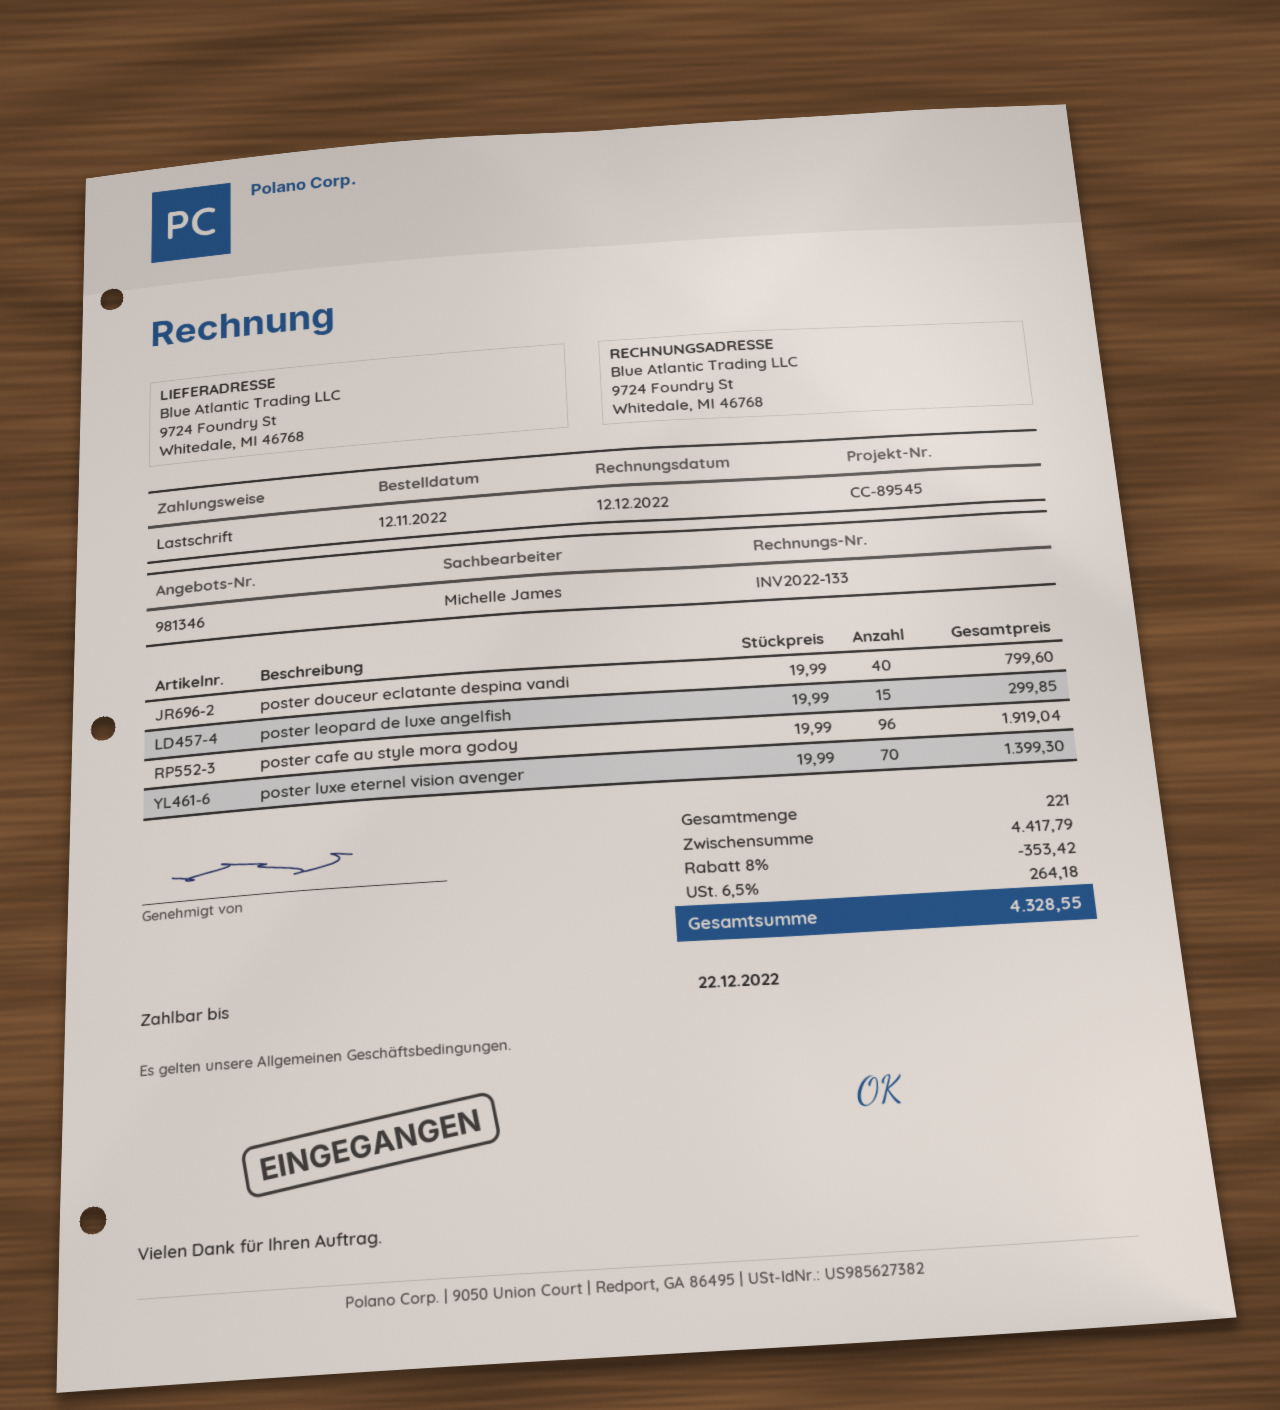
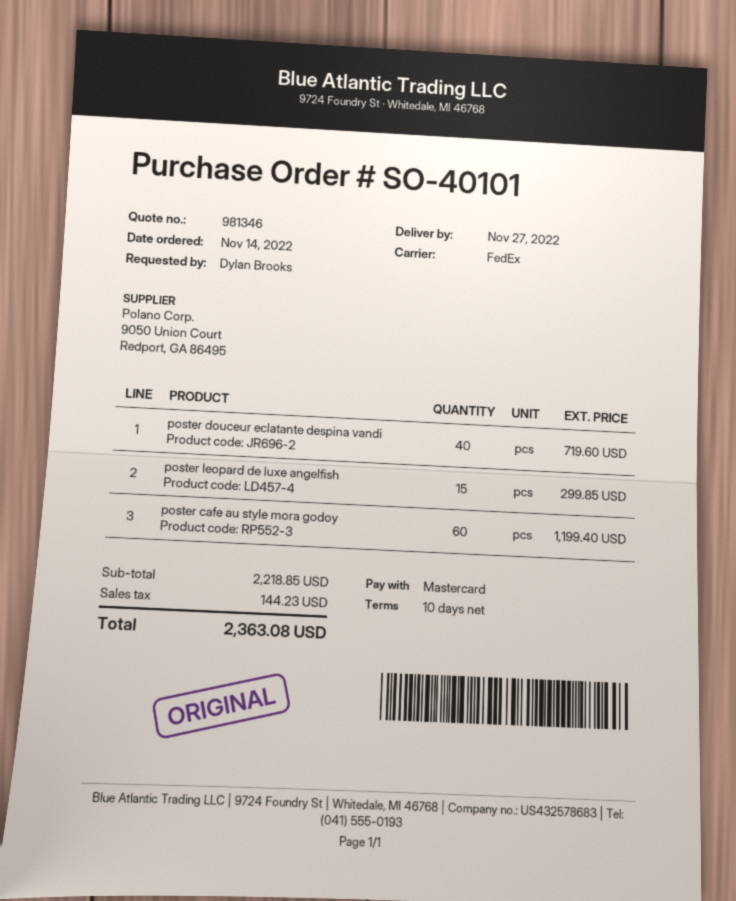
order date: 2022-11-12 -> 2022-11-14
payment method: direct debit -> Mastercard
poster douceur eclatante despina vandi: 40 for 799.60 -> 40 for 719.60
poster cafe au style mora godoy: 96 for 1919.04 -> 60 for 1199.40
poster luxe eternel vision avenger: 70 for 1399.30 -> none
subtotal: 4417.79 -> 2218.85
discount: 8% = 353.42 -> none
tax: 264.18 -> 144.23
total: 4328.55 -> 2363.08

